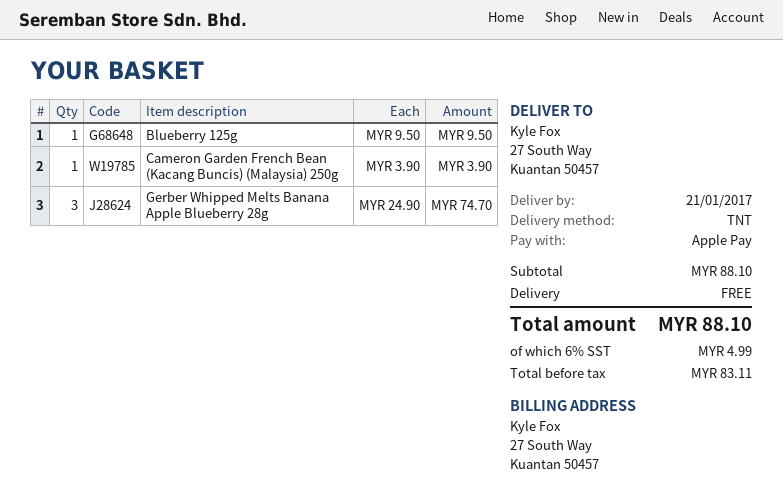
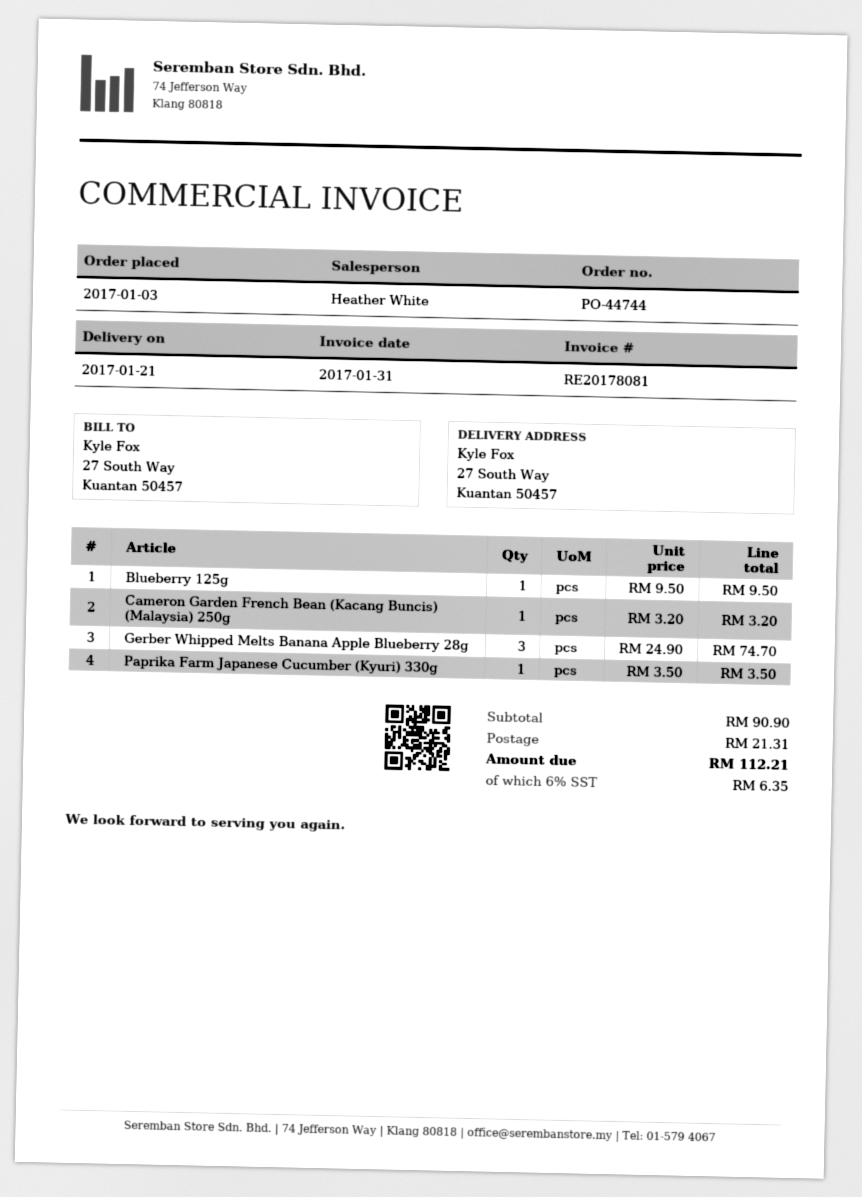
Cameron Garden French Bean (Kacang Buncis) (Malaysia) 250g: 1 x 3.90 = 3.90 -> 1 x 3.20 = 3.20
Paprika Farm Japanese Cucumber (Kyuri) 330g: none -> 1 x 3.50 = 3.50
subtotal: 88.10 -> 90.90
shipping: 0.00 -> 21.31
tax: 6% = 4.99 -> 6% = 6.35
total: 88.10 -> 112.21

